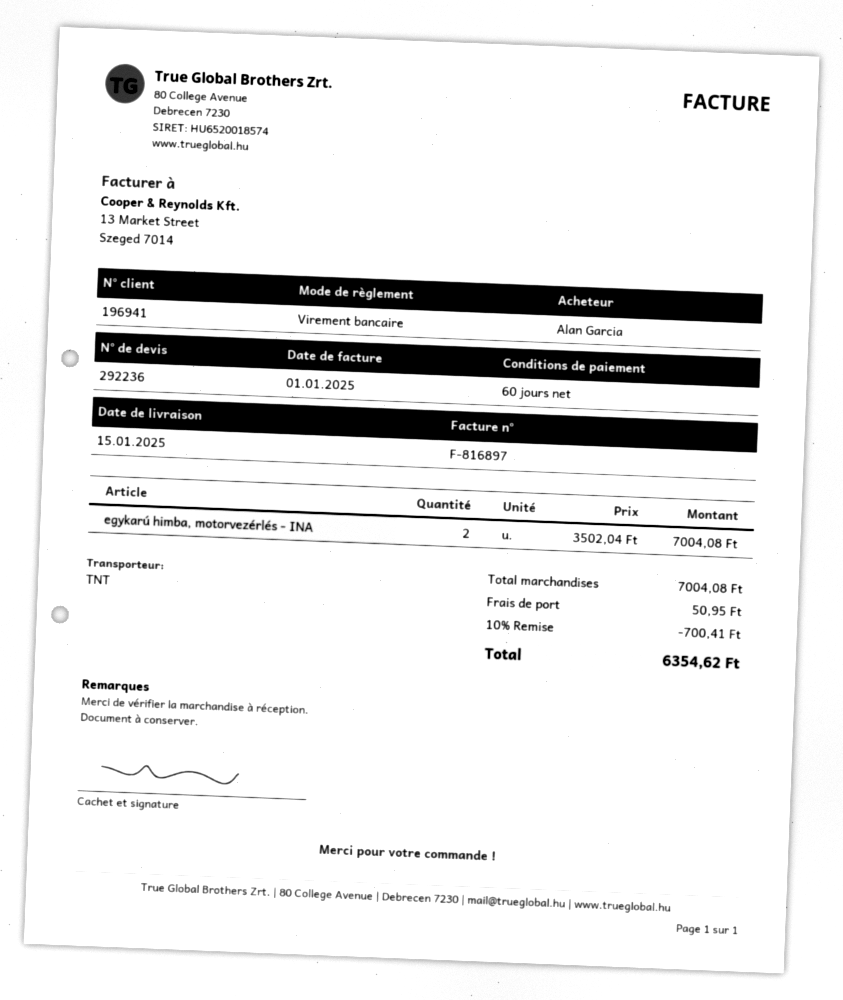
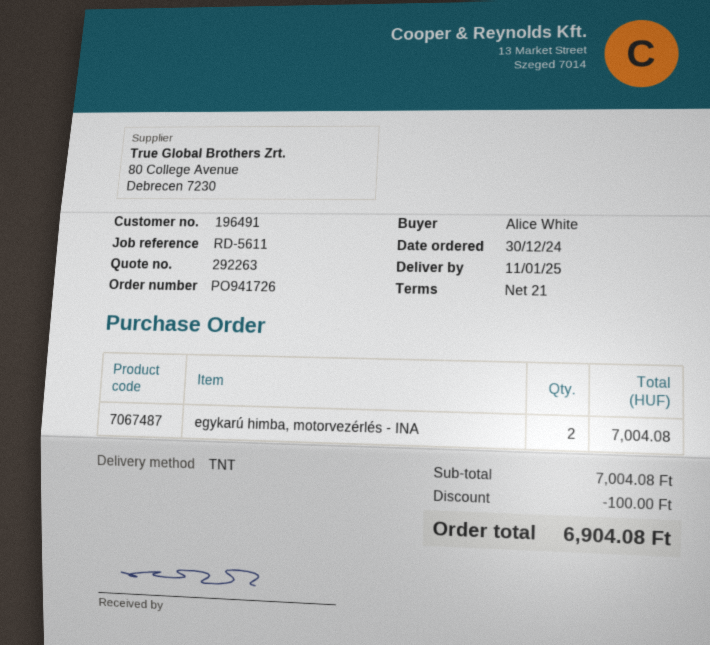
quote number: 292236 -> 292263
delivery date: 2025-01-15 -> 2025-01-11
payment terms: 60 days -> 21 days
customer number: 196941 -> 196491
ordered by: Alan Garcia -> Alice White
discount: 700.41 -> 100.00
shipping: 50.95 -> none
total: 6354.62 -> 6904.08

